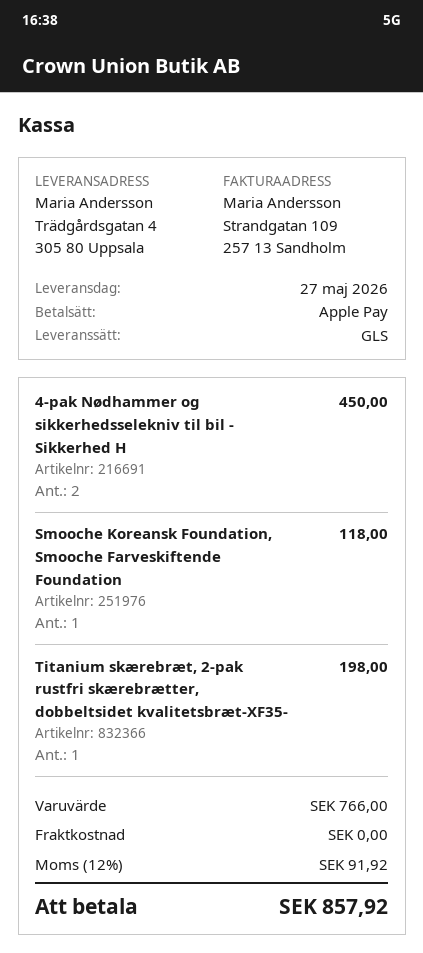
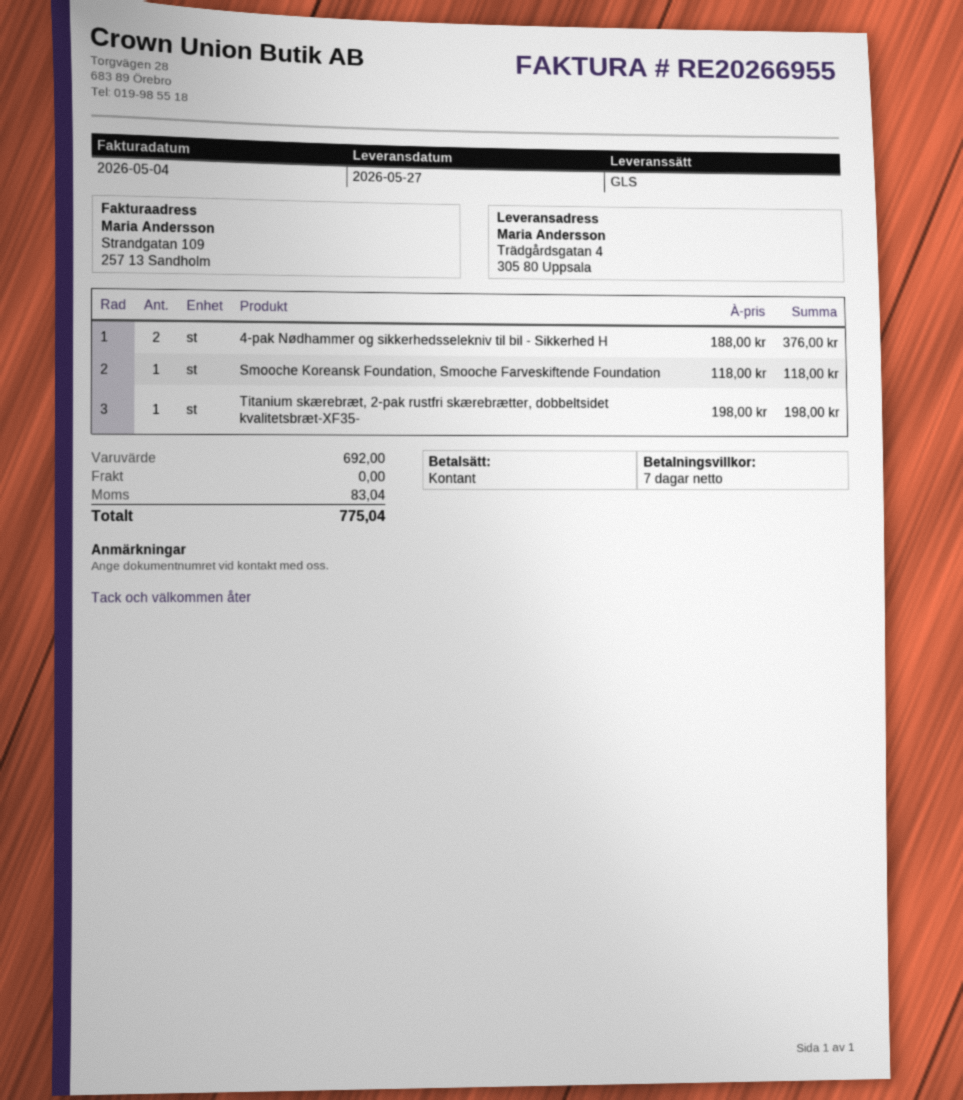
payment method: Apple Pay -> cash
4-pak Nødhammer og sikkerhedsselekniv til bil - Sikkerhed H: 2 for 450.00 -> 2 for 376.00
subtotal: 766.00 -> 692.00
tax: 91.92 -> 83.04
total: 857.92 -> 775.04

